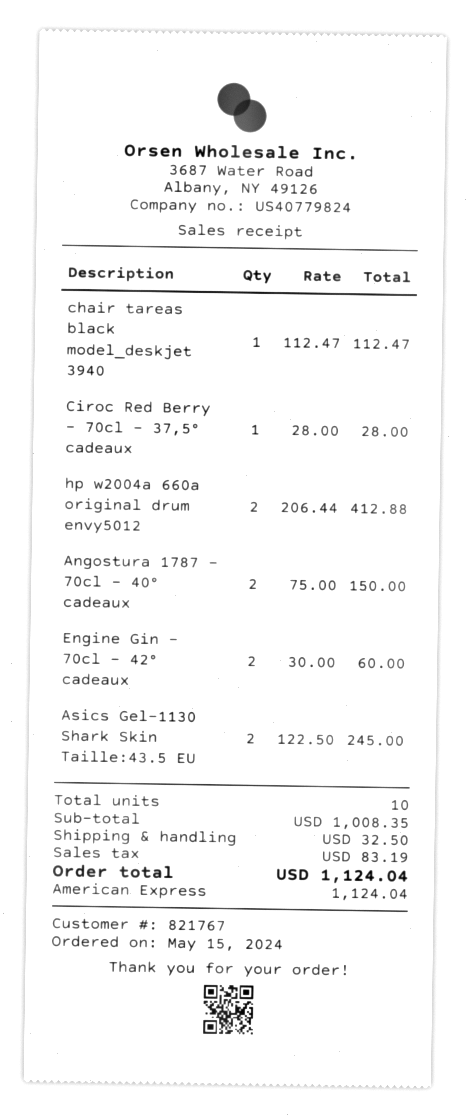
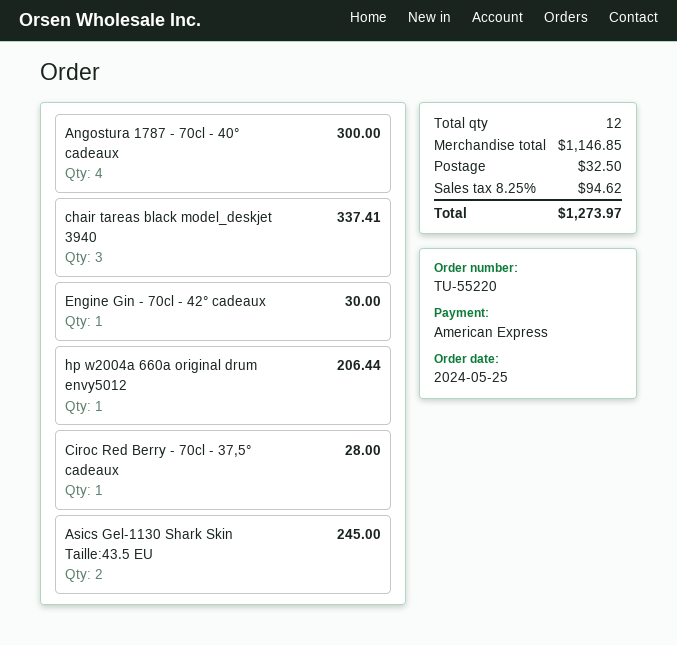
order date: 2024-05-15 -> 2024-05-25
chair tareas black model_deskjet 3940: 1 for 112.47 -> 3 for 337.41
hp w2004a 660a original drum envy5012: 2 for 412.88 -> 1 for 206.44
Angostura 1787 - 70cl - 40° cadeaux: 2 for 150.00 -> 4 for 300.00
Engine Gin - 70cl - 42° cadeaux: 2 for 60.00 -> 1 for 30.00
total quantity: 10 -> 12
subtotal: 1008.35 -> 1146.85
tax: 83.19 -> 94.62
total: 1124.04 -> 1273.97

